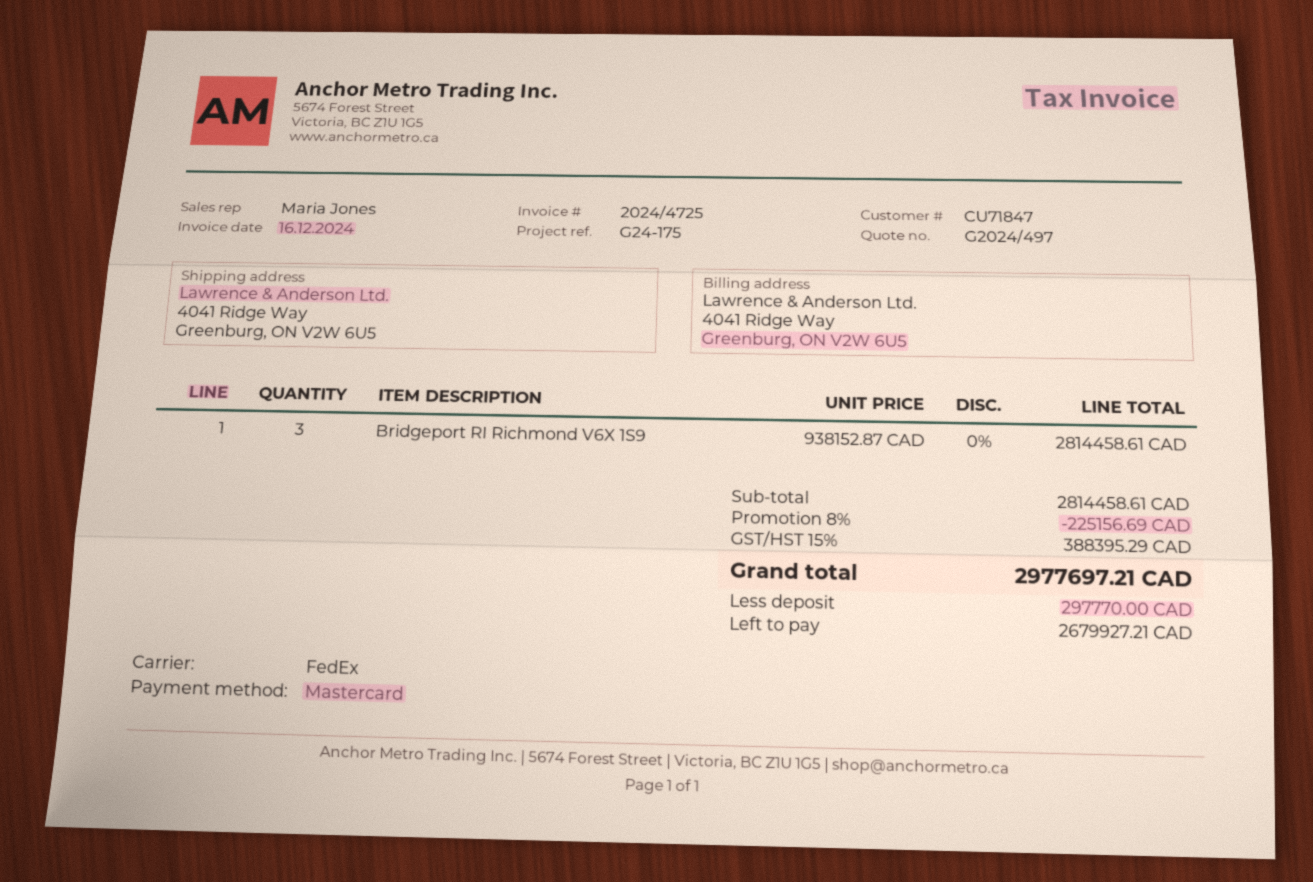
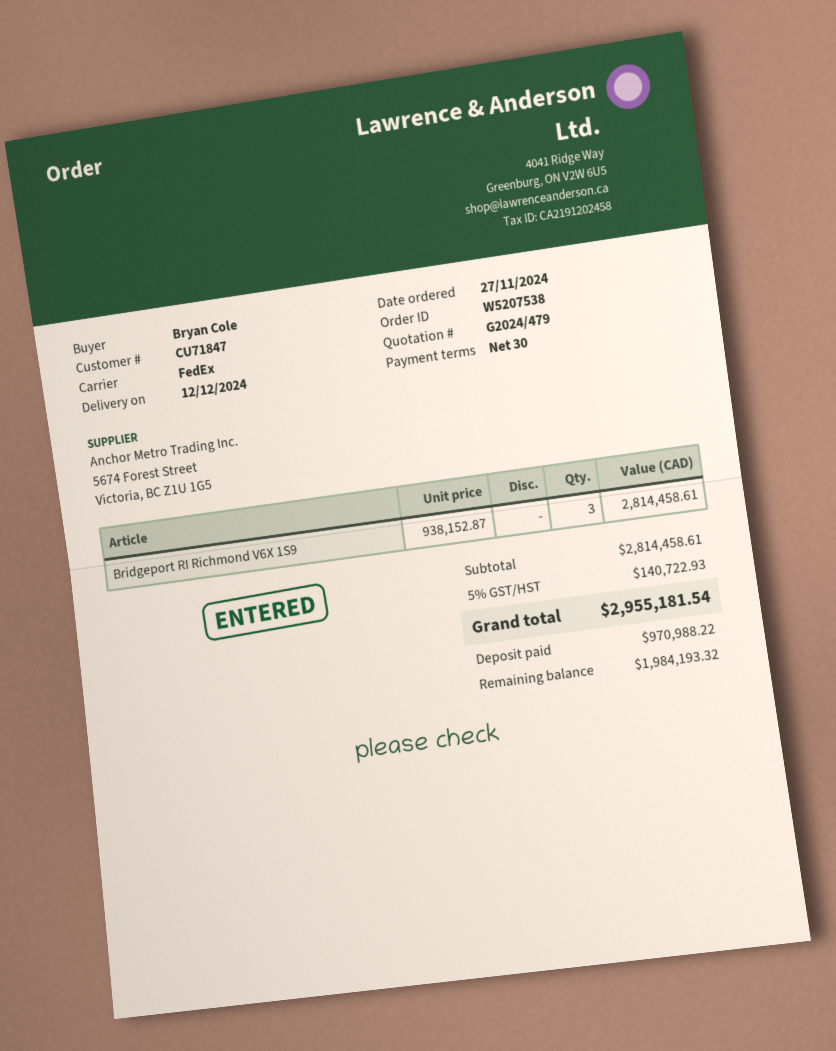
quote number: G2024/497 -> G2024/479
discount: 8% = 225156.69 -> none
tax: 15% = 388395.29 -> 5% = 140722.93
total: 2977697.21 -> 2955181.54
deposit: 297770.00 -> 970988.22
balance: 2679927.21 -> 1984193.32

